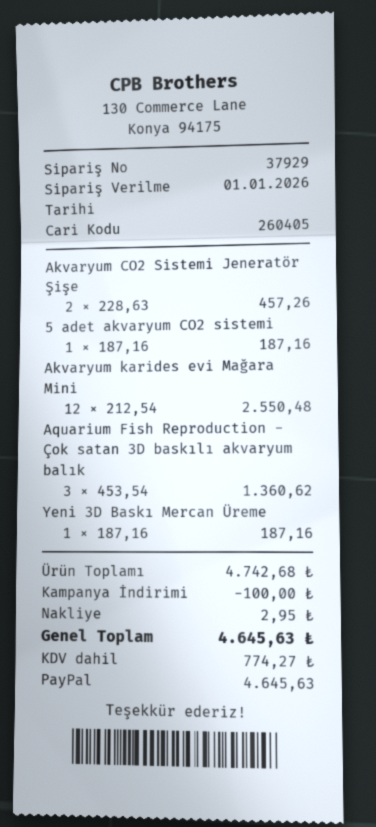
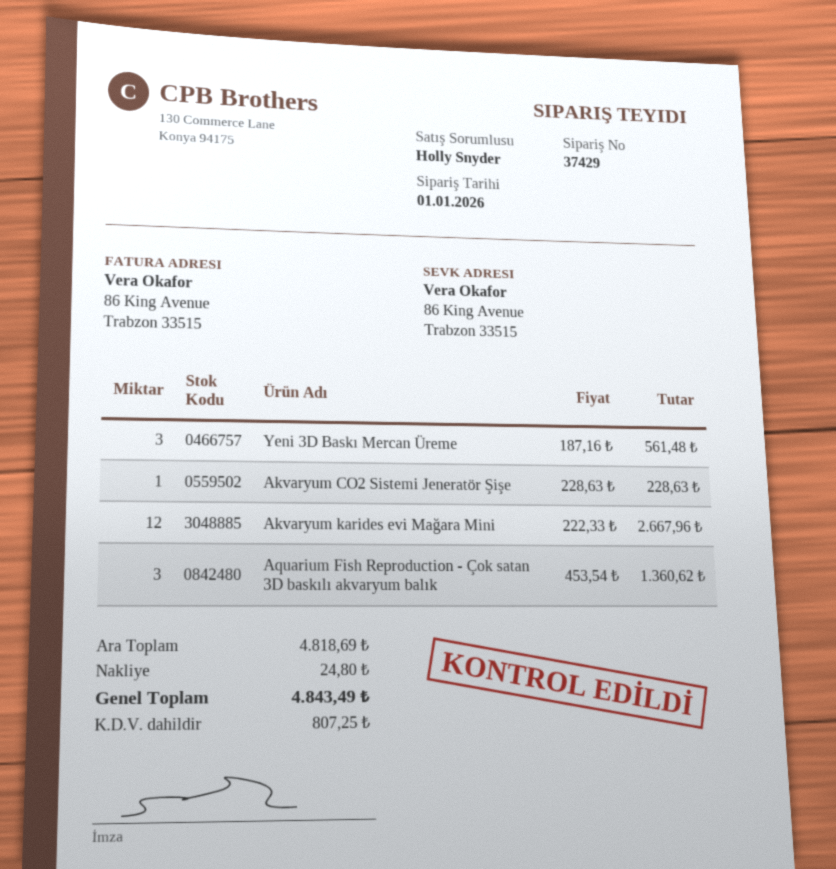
order number: 37929 -> 37429
Akvaryum CO2 Sistemi Jeneratör Şişe: 2 x 228.63 = 457.26 -> 1 x 228.63 = 228.63
5 adet akvaryum CO2 sistemi: 1 x 187.16 = 187.16 -> none
Akvaryum karides evi Mağara Mini: 12 x 212.54 = 2550.48 -> 12 x 222.33 = 2667.96
Yeni 3D Baskı Mercan Üreme: 1 x 187.16 = 187.16 -> 3 x 187.16 = 561.48
subtotal: 4742.68 -> 4818.69
discount: 100.00 -> none
shipping: 2.95 -> 24.80
tax: 774.27 -> 807.25
total: 4645.63 -> 4843.49

